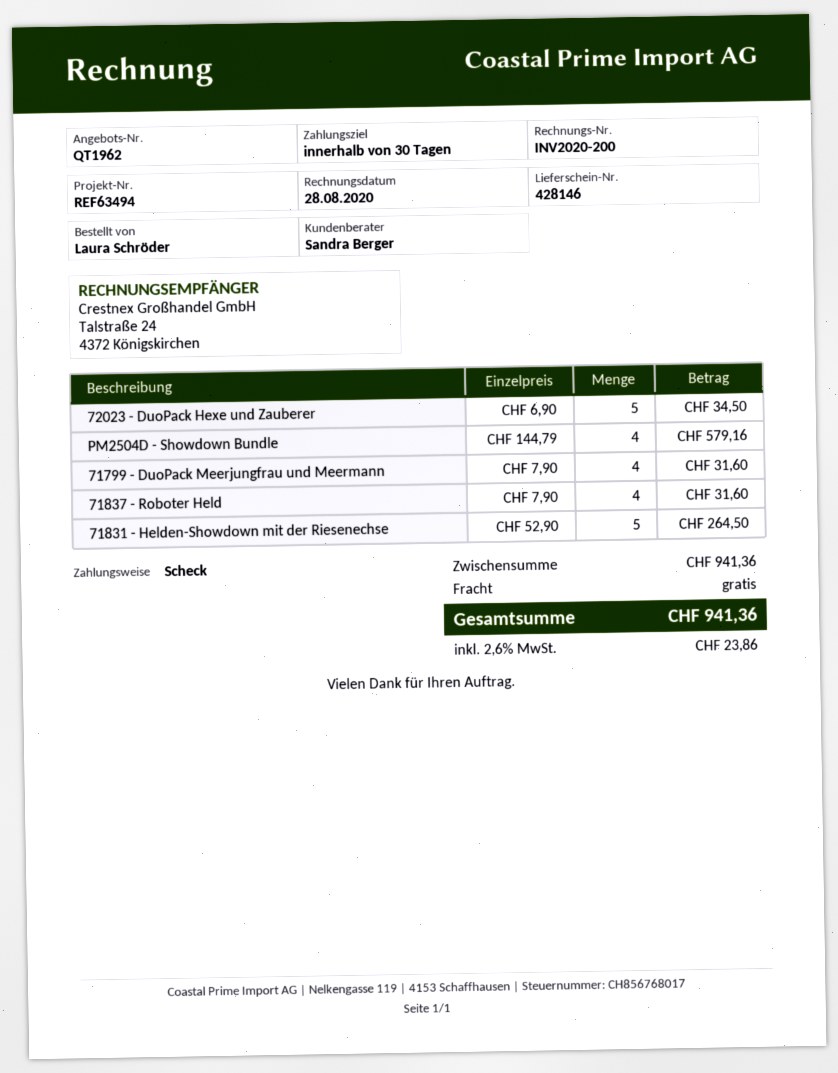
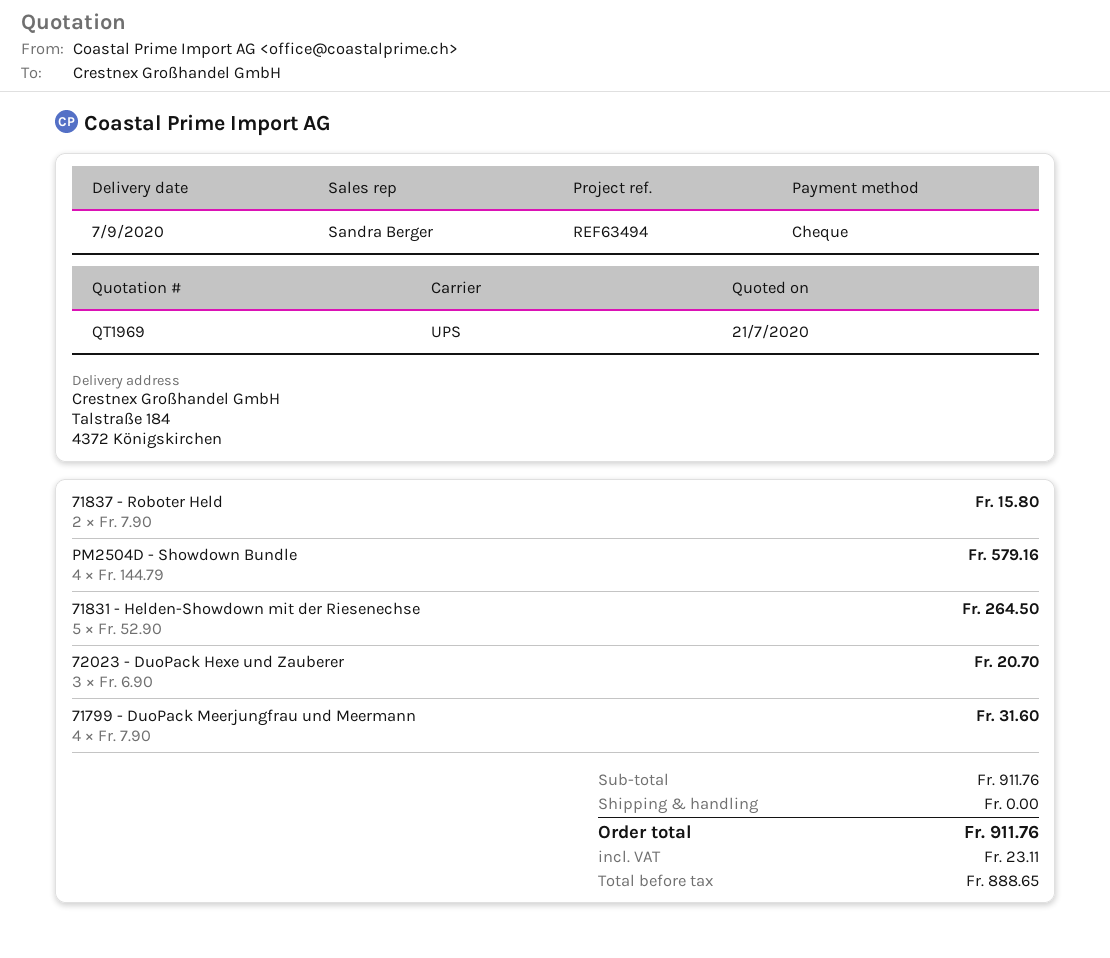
quote number: QT1962 -> QT1969
72023 - DuoPack Hexe und Zauberer: 5 x 6.90 = 34.50 -> 3 x 6.90 = 20.70
71837 - Roboter Held: 4 x 7.90 = 31.60 -> 2 x 7.90 = 15.80
subtotal: 941.36 -> 911.76
tax: 23.86 -> 23.11
total: 941.36 -> 911.76

